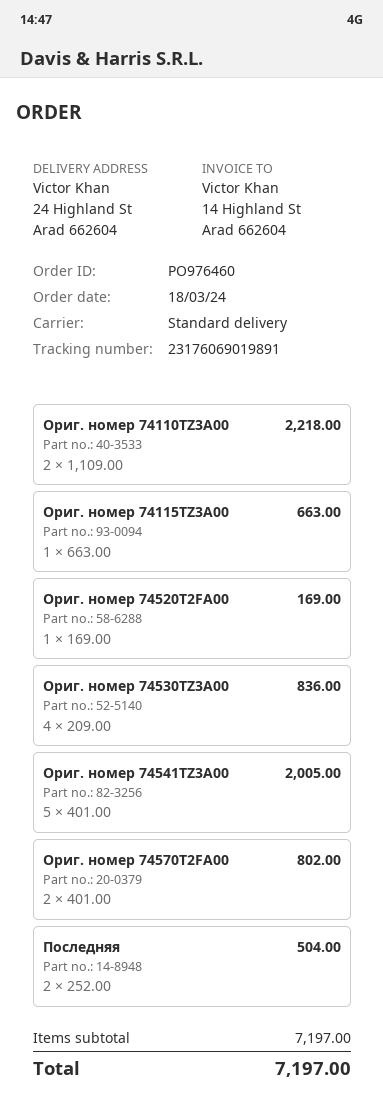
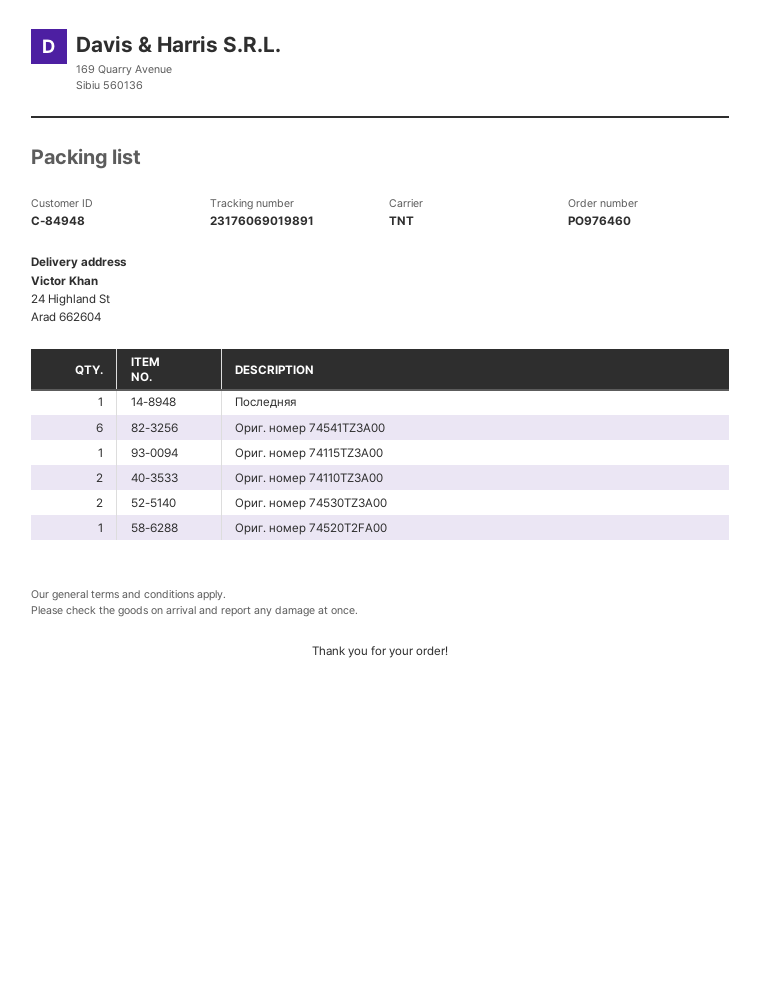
shipping method: standard -> TNT
Ориг. номер 74530TZ3A00: 4 -> 2
Ориг. номер 74541TZ3A00: 5 -> 6
Ориг. номер 74570T2FA00: 2 -> none
Последняя: 2 -> 1

